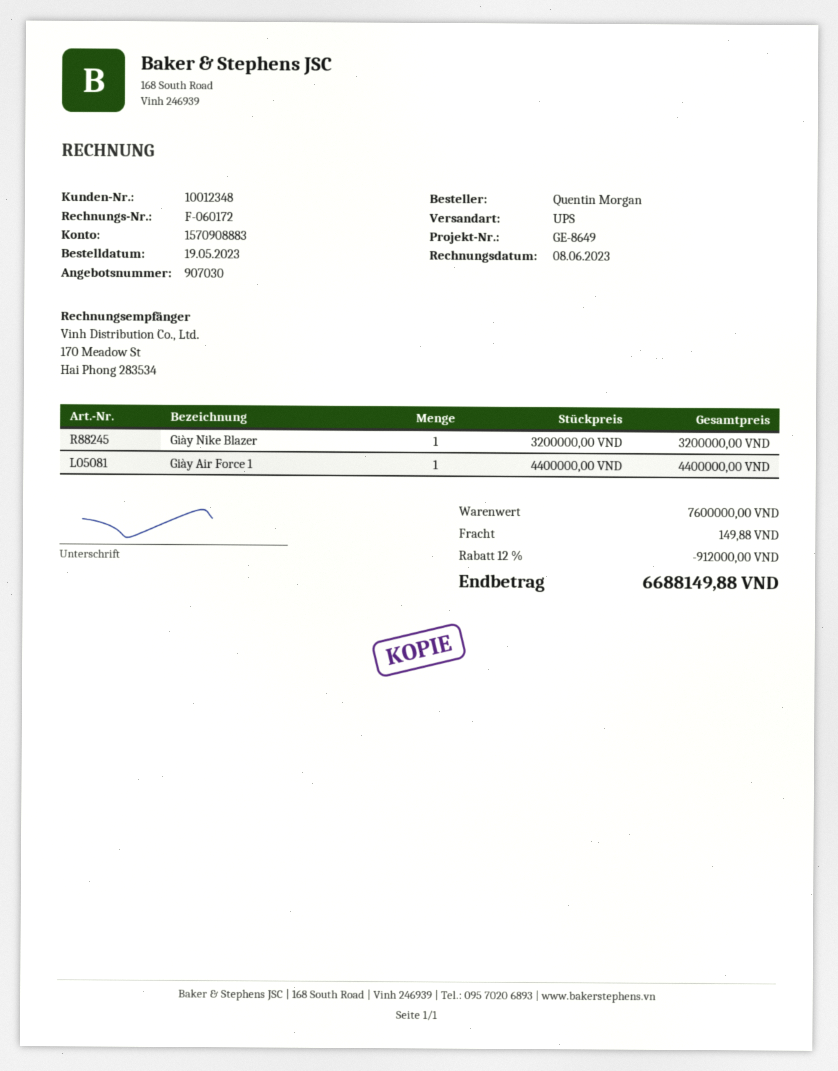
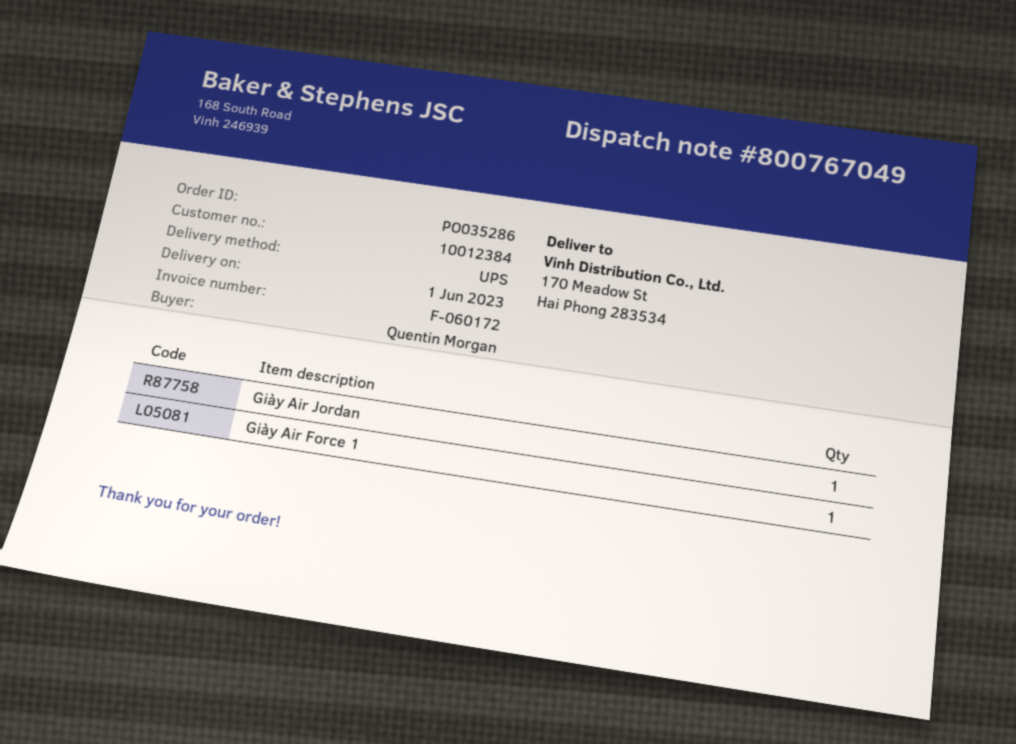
customer number: 10012348 -> 10012384
Giày Nike Blazer: 1 -> none
Giày Air Jordan: none -> 1

